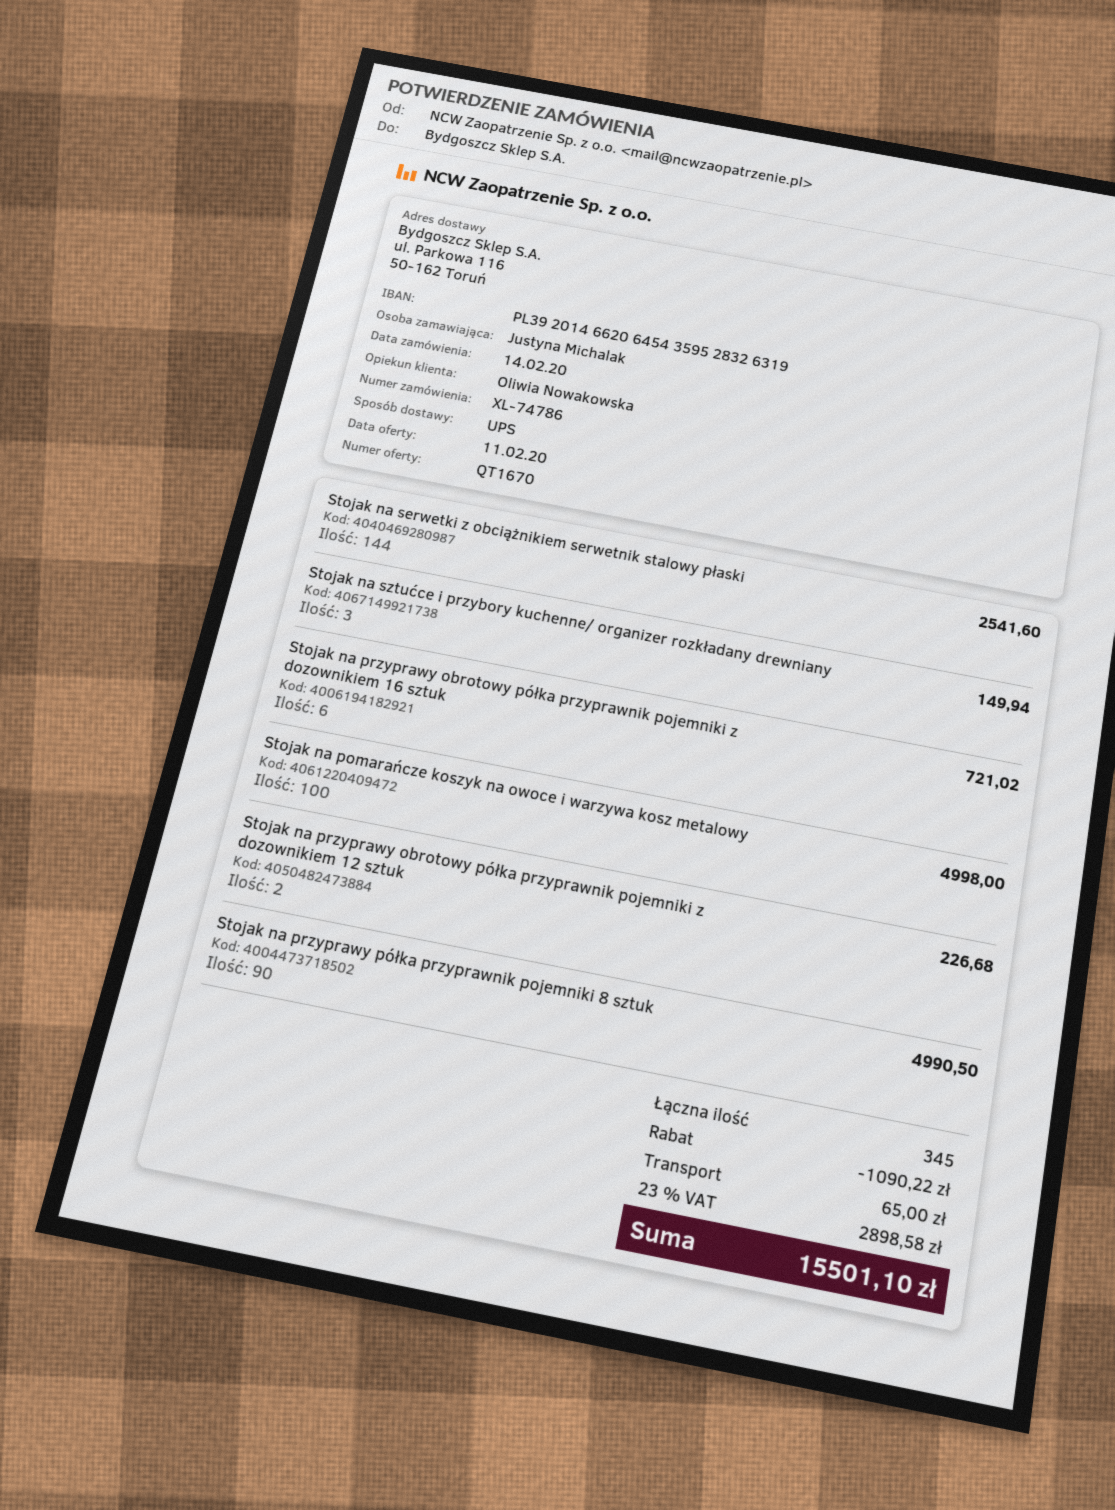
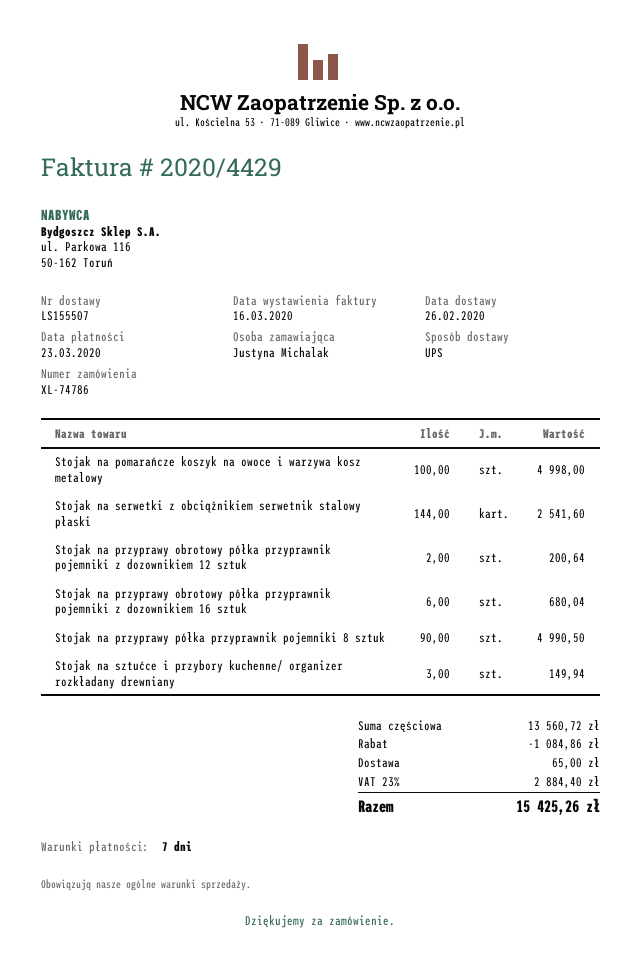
Stojak na przyprawy obrotowy półka przyprawnik pojemniki z dozownikiem 16 sztuk: 6 for 721.02 -> 6 for 680.04
Stojak na przyprawy obrotowy półka przyprawnik pojemniki z dozownikiem 12 sztuk: 2 for 226.68 -> 2 for 200.64
discount: 1090.22 -> 1084.86
tax: 23% = 2898.58 -> 23% = 2884.40
total: 15501.10 -> 15425.26

